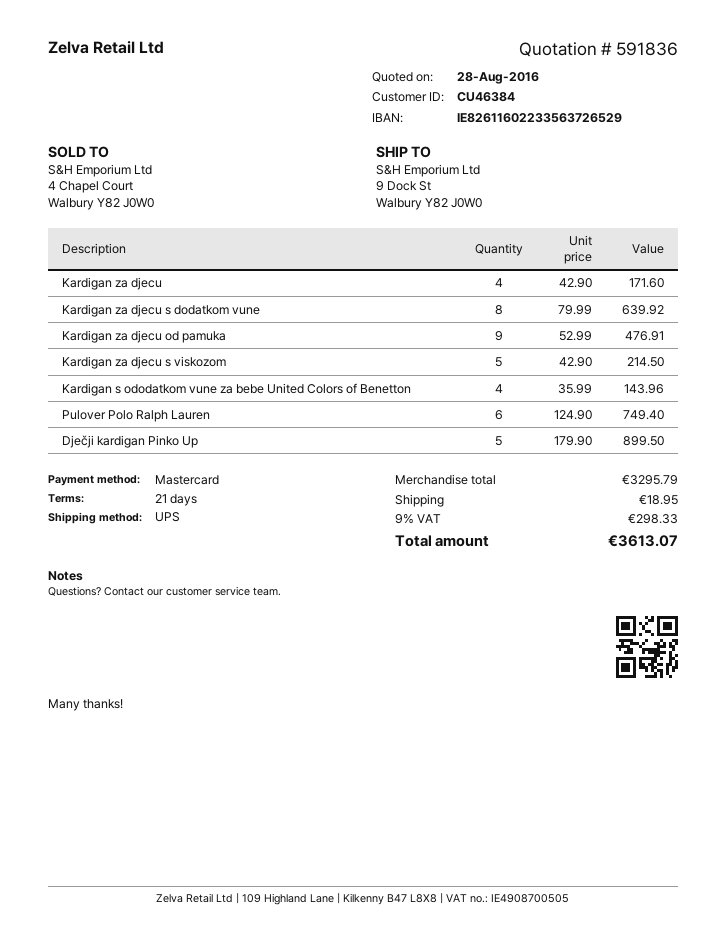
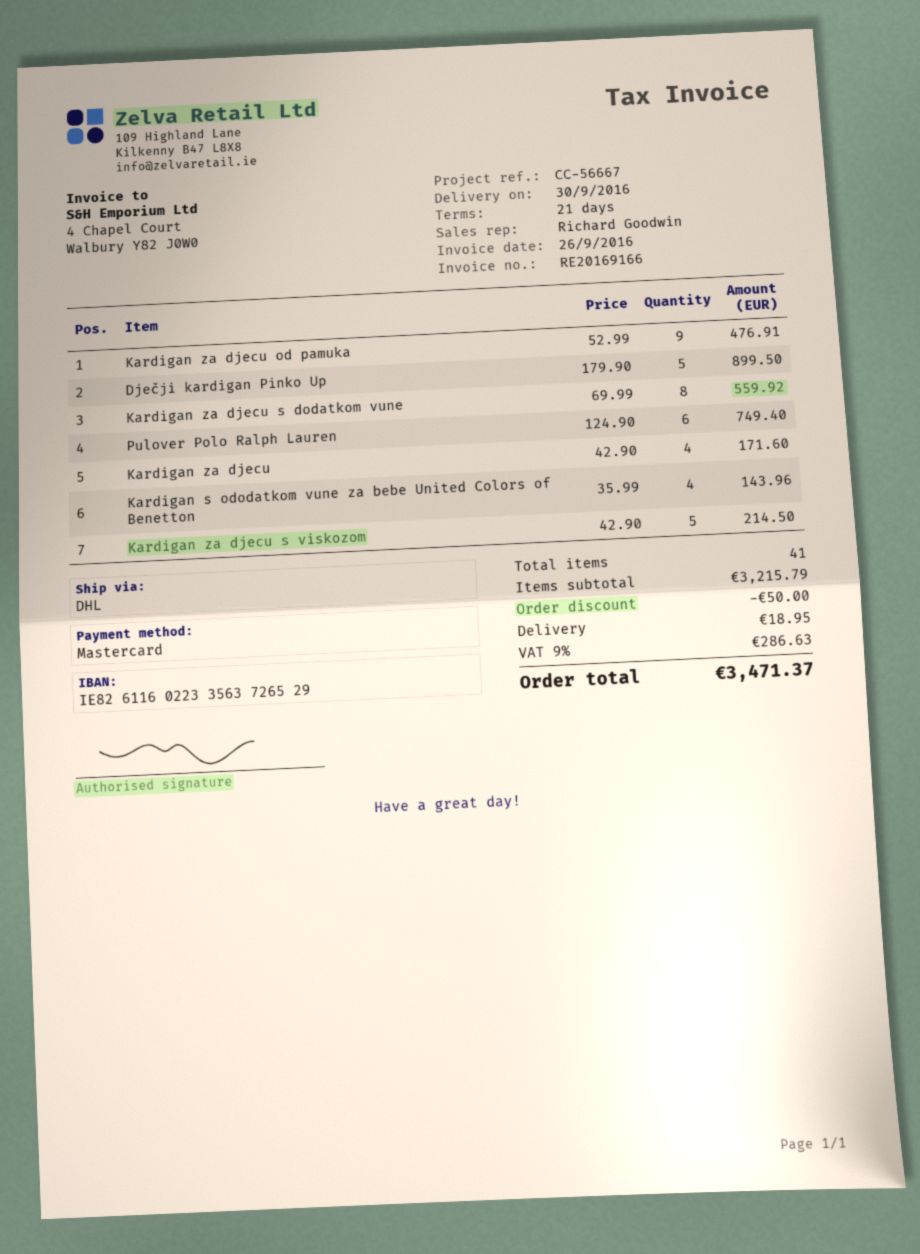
shipping method: UPS -> DHL
Kardigan za djecu s dodatkom vune: 8 x 79.99 = 639.92 -> 8 x 69.99 = 559.92
subtotal: 3295.79 -> 3215.79
discount: none -> 50.00
tax: 9% = 298.33 -> 9% = 286.63
total: 3613.07 -> 3471.37

